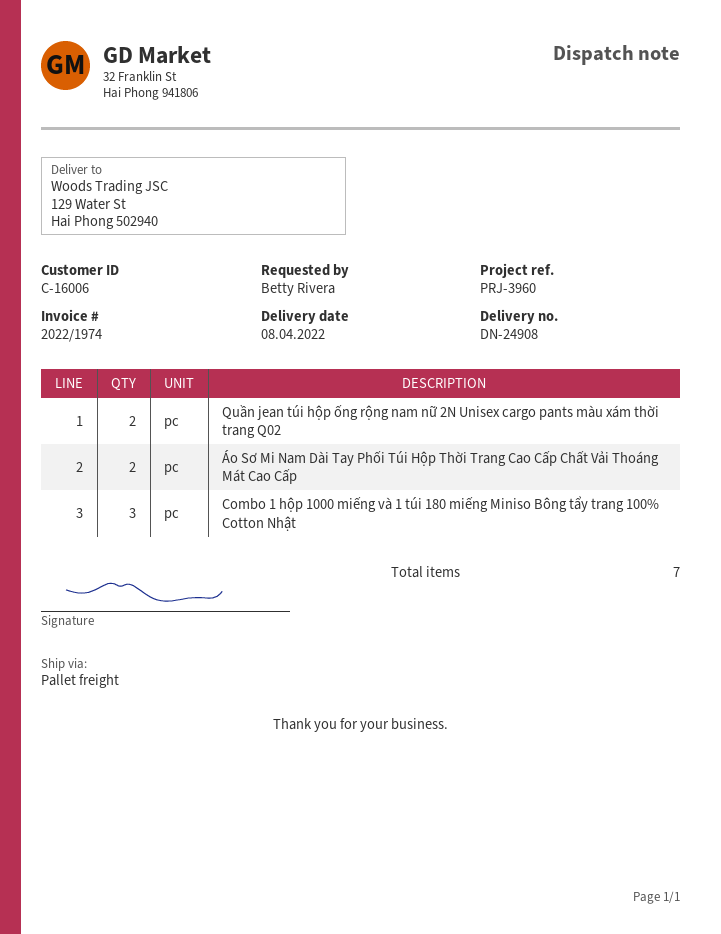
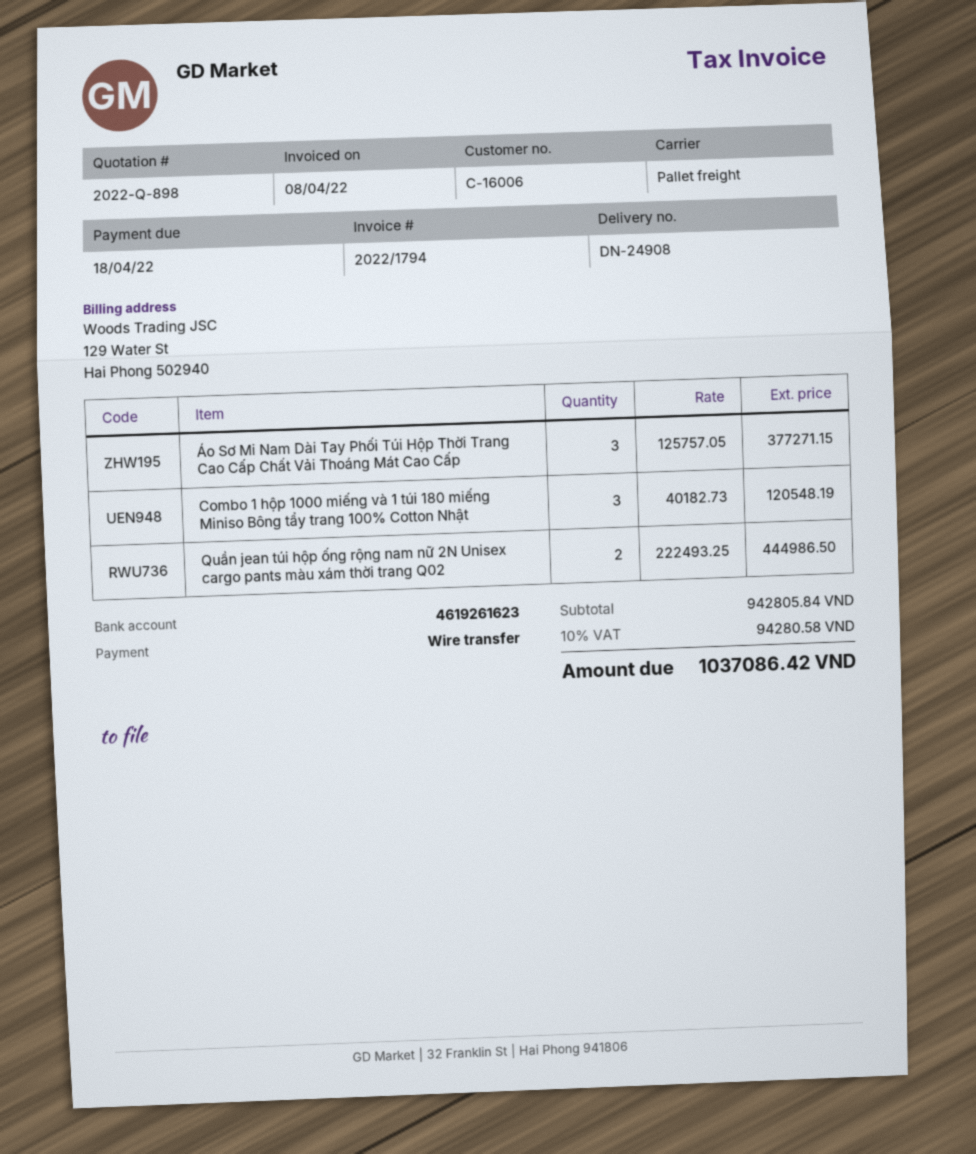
invoice number: 2022/1974 -> 2022/1794
Áo Sơ Mi Nam Dài Tay Phối Túi Hộp Thời Trang Cao Cấp Chất Vải Thoáng Mát Cao Cấp: 2 -> 3

